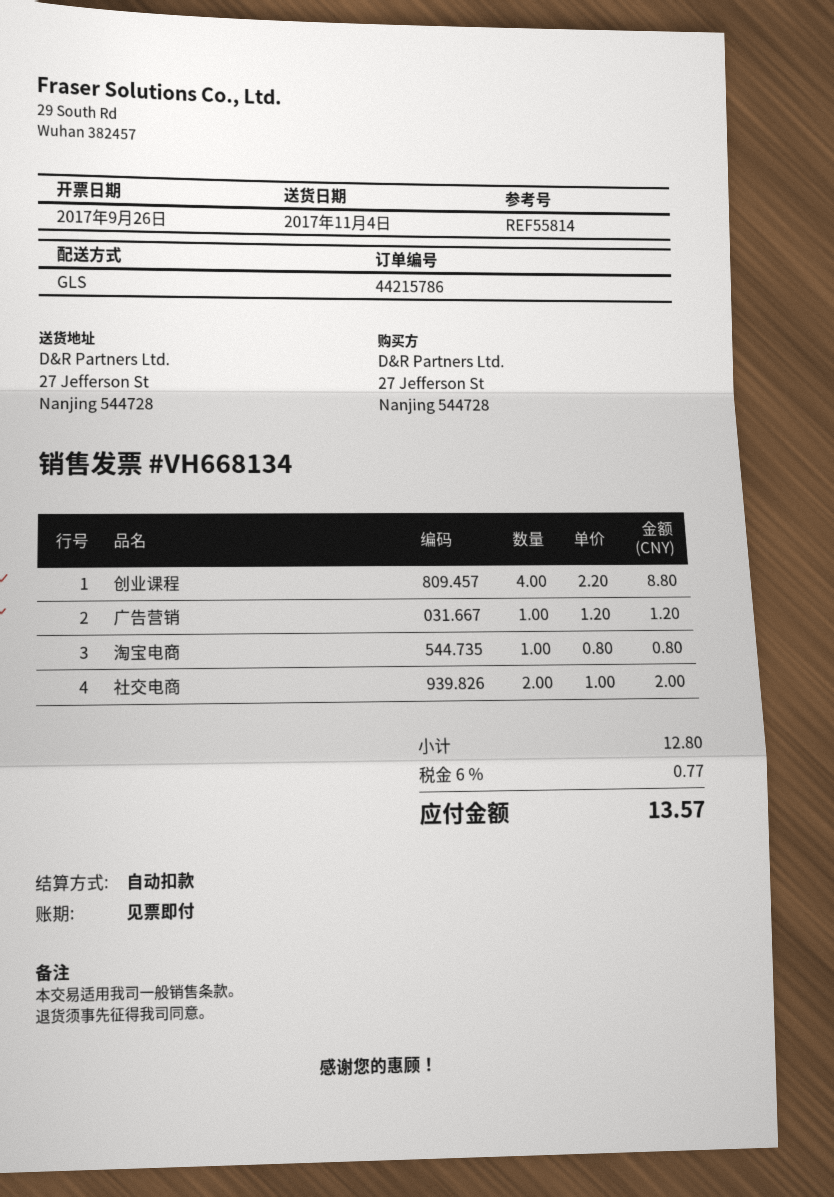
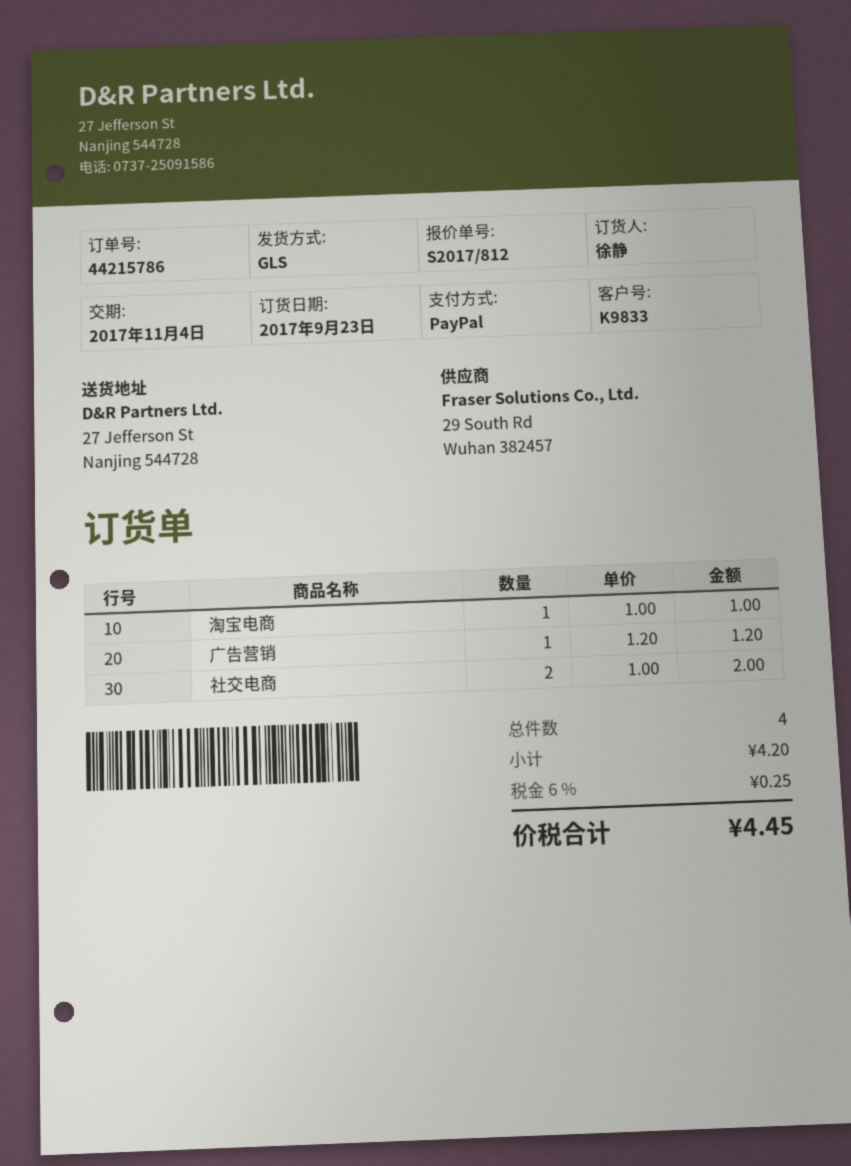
payment method: direct debit -> PayPal
创业课程: 4 x 2.20 = 8.80 -> none
淘宝电商: 1 x 0.80 = 0.80 -> 1 x 1.00 = 1.00
subtotal: 12.80 -> 4.20
tax: 6% = 0.77 -> 6% = 0.25
total: 13.57 -> 4.45

